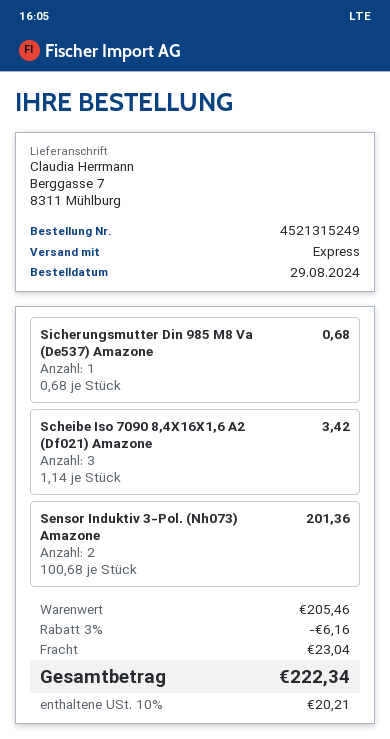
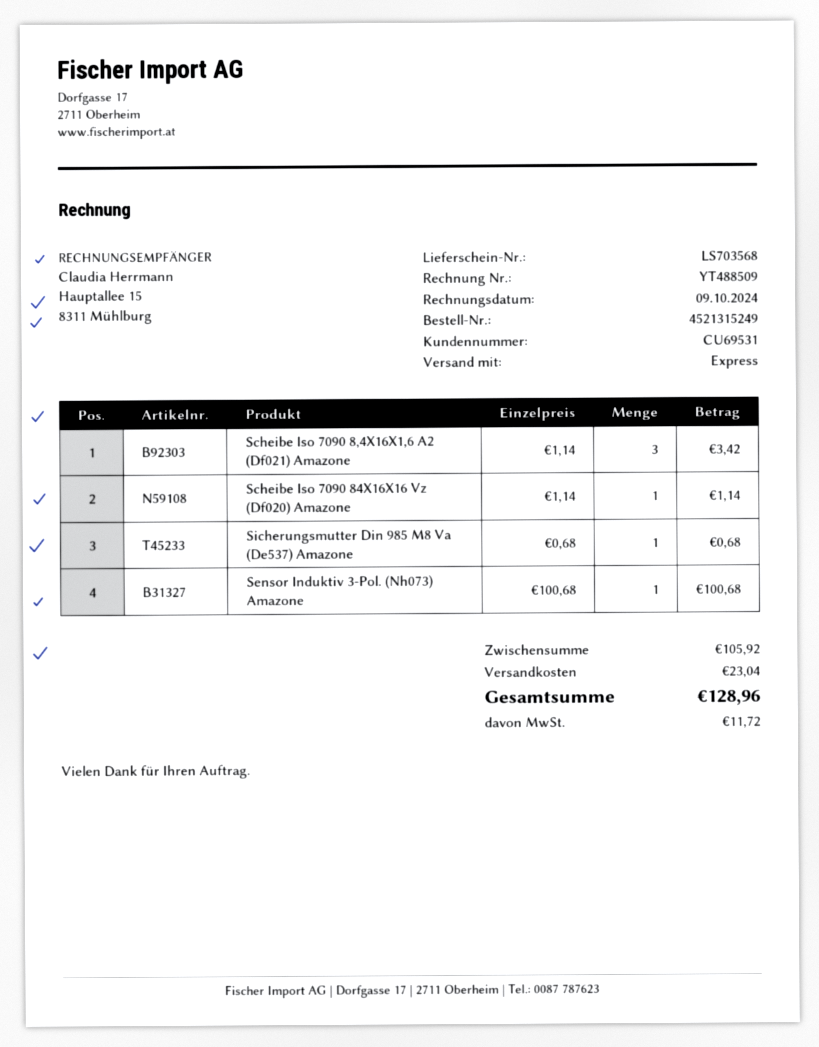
Sensor Induktiv 3-Pol. (Nh073) Amazone: 2 x 100.68 = 201.36 -> 1 x 100.68 = 100.68
Scheibe Iso 7090 84X16X16 Vz (Df020) Amazone: none -> 1 x 1.14 = 1.14
subtotal: 205.46 -> 105.92
discount: 3% = 6.16 -> none
tax: 20.21 -> 11.72
total: 222.34 -> 128.96

